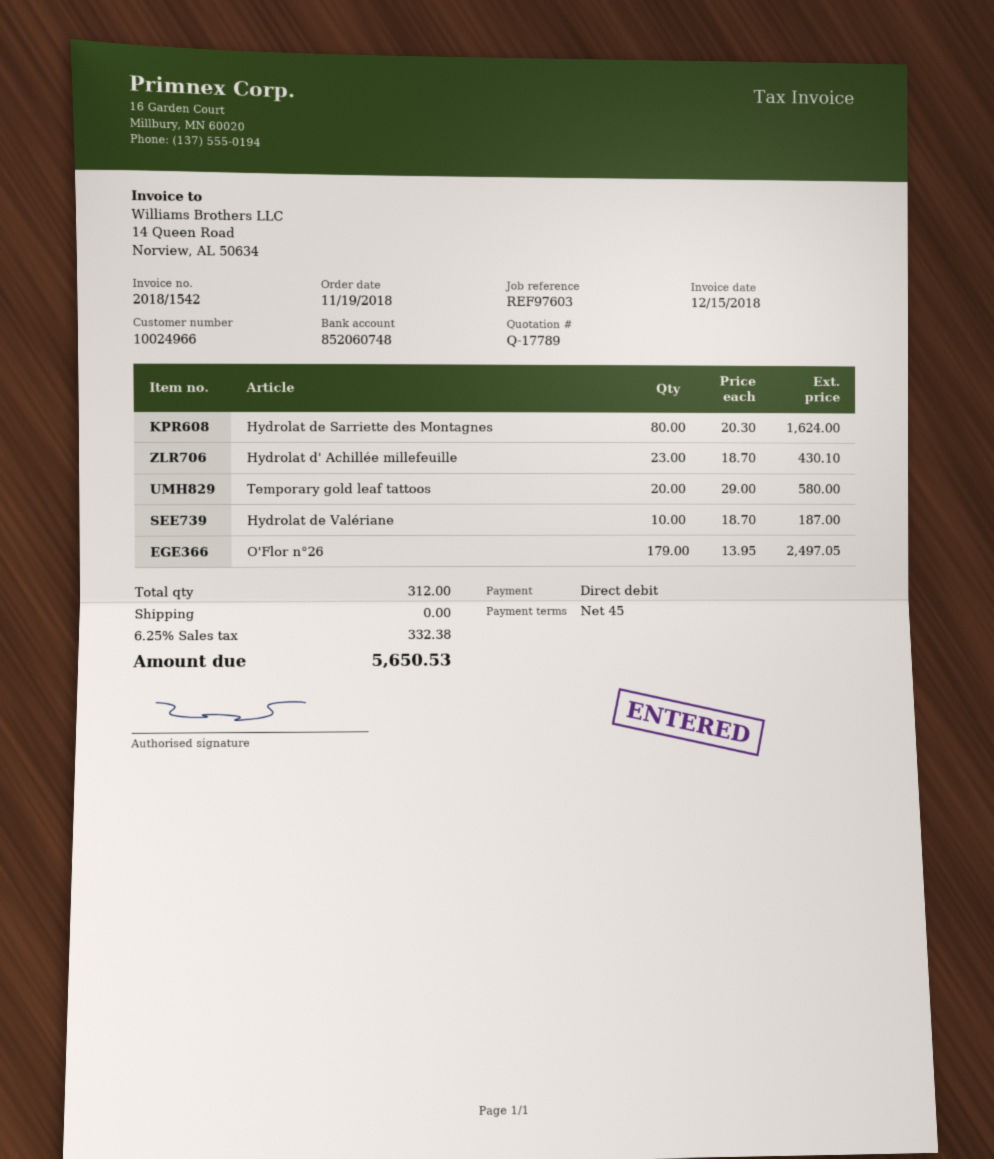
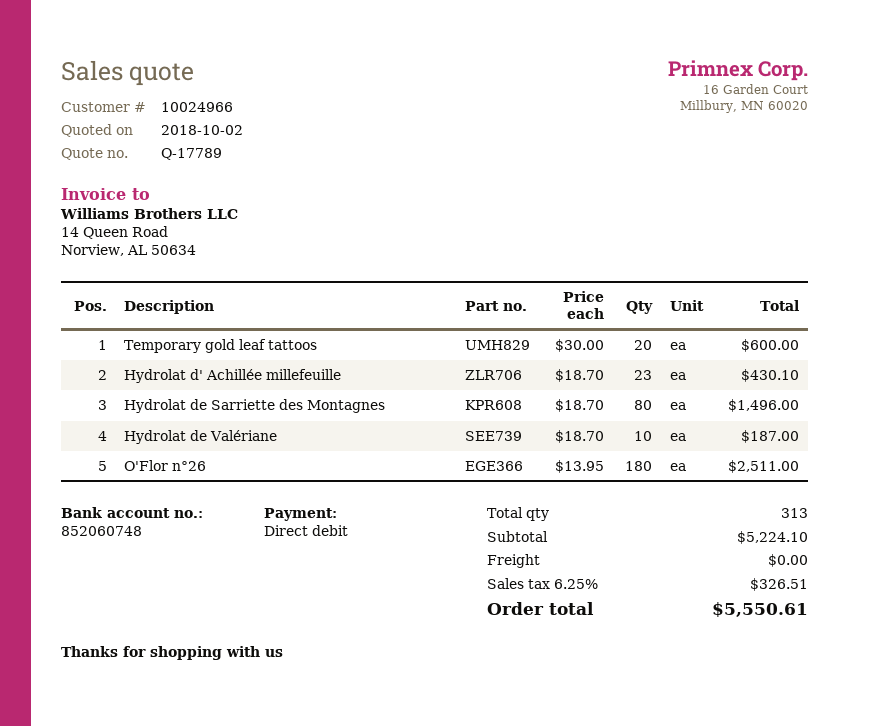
Hydrolat de Sarriette des Montagnes: 80 x 20.30 = 1624.00 -> 80 x 18.70 = 1496.00
Temporary gold leaf tattoos: 20 x 29.00 = 580.00 -> 20 x 30.00 = 600.00
O'Flor n°26: 179 x 13.95 = 2497.05 -> 180 x 13.95 = 2511.00
total quantity: 312 -> 313
tax: 6.25% = 332.38 -> 6.25% = 326.51
total: 5650.53 -> 5550.61

